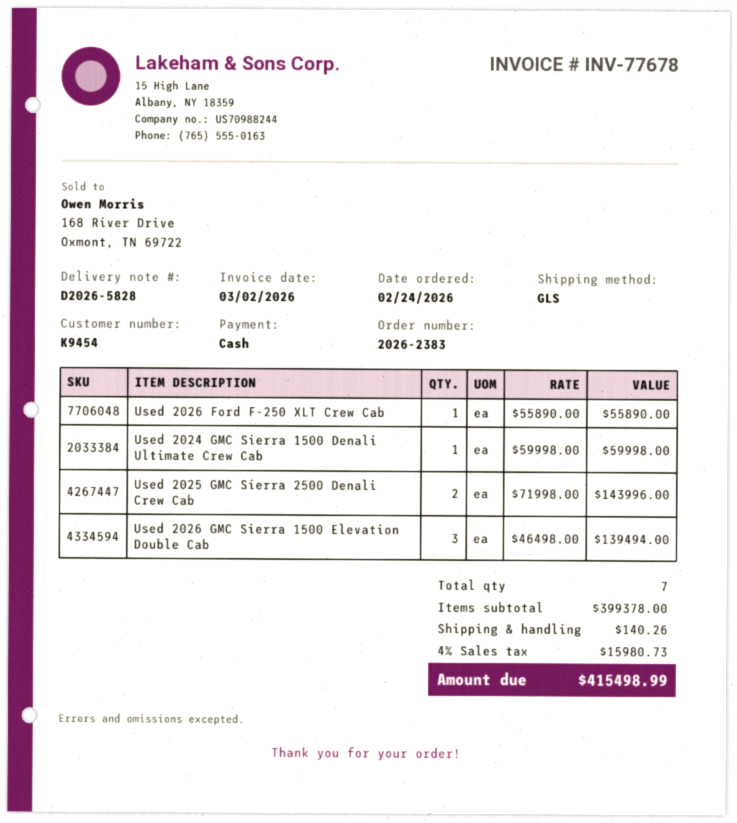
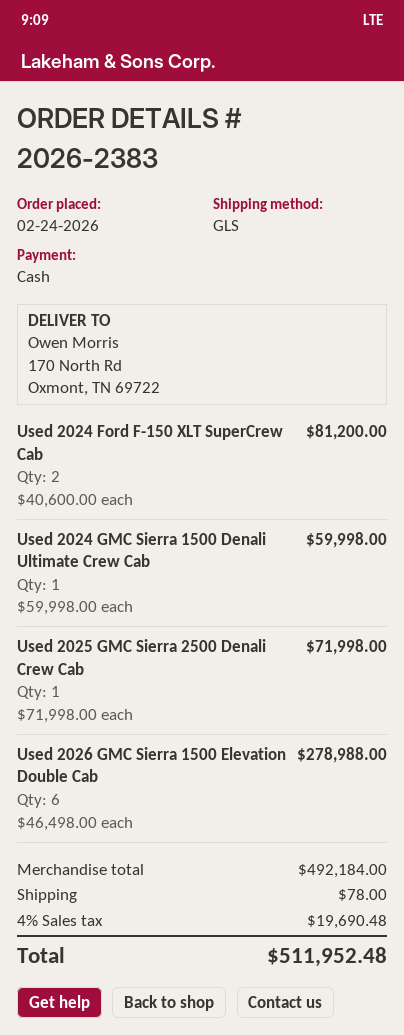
Used 2026 Ford F-250 XLT Crew Cab: 1 x 55890.00 = 55890.00 -> none
Used 2025 GMC Sierra 2500 Denali Crew Cab: 2 x 71998.00 = 143996.00 -> 1 x 71998.00 = 71998.00
Used 2026 GMC Sierra 1500 Elevation Double Cab: 3 x 46498.00 = 139494.00 -> 6 x 46498.00 = 278988.00
Used 2024 Ford F-150 XLT SuperCrew Cab: none -> 2 x 40600.00 = 81200.00
subtotal: 399378.00 -> 492184.00
shipping: 140.26 -> 78.00
tax: 4% = 15980.73 -> 4% = 19690.48
total: 415498.99 -> 511952.48

